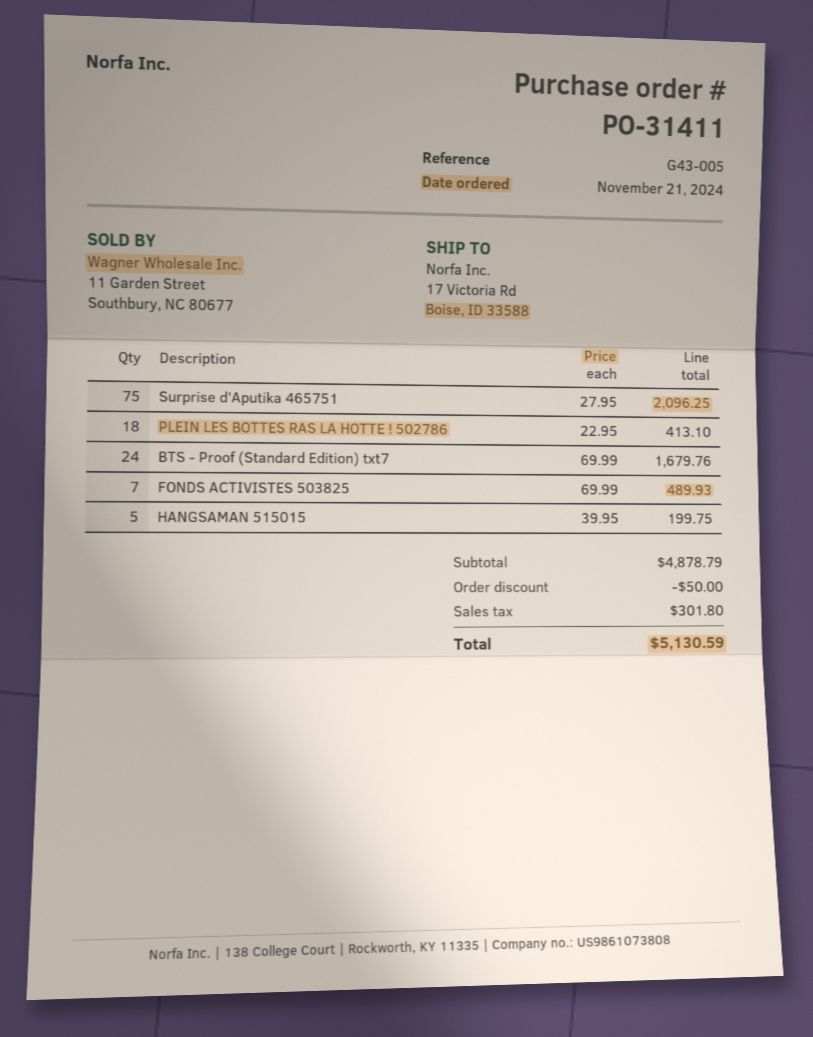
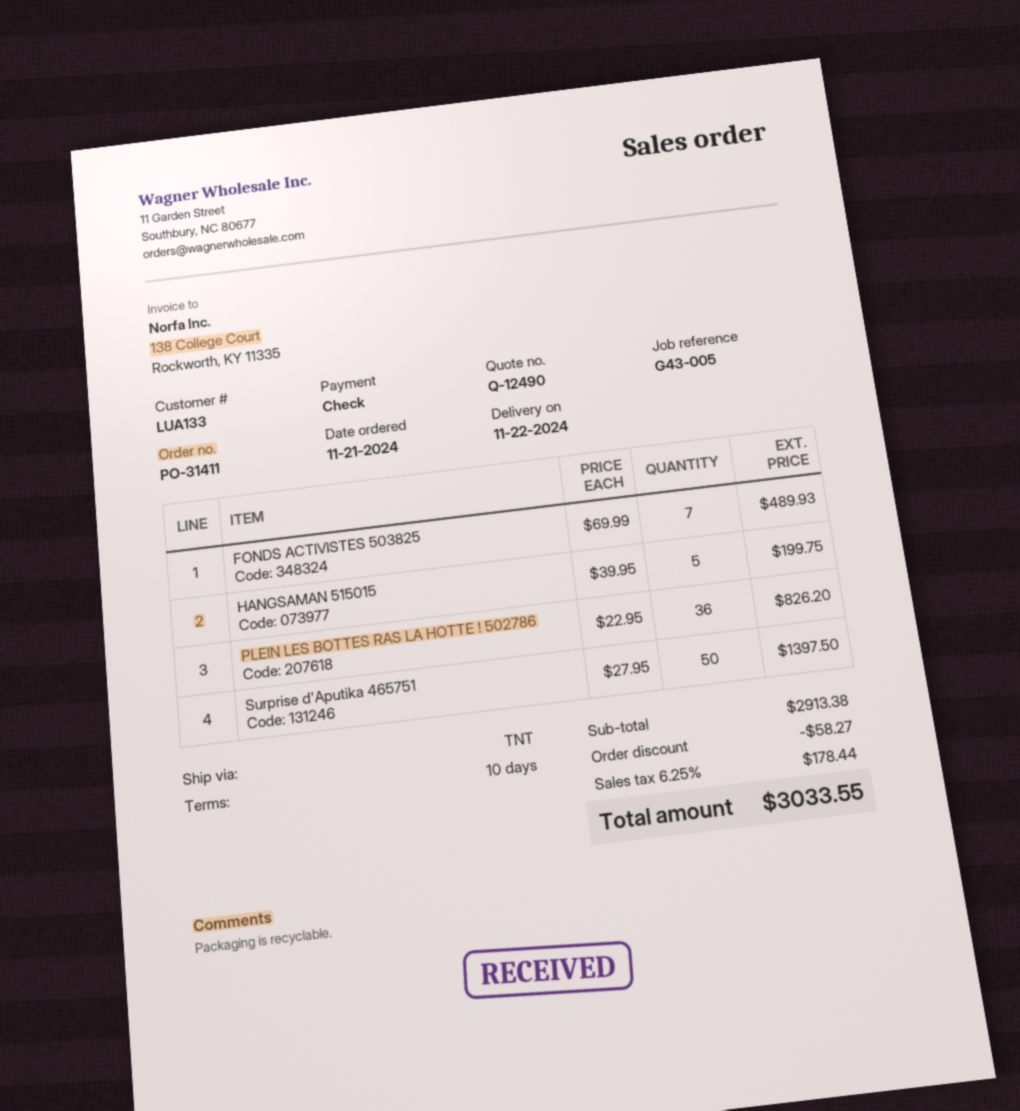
Surprise d'Aputika 465751: 75 x 27.95 = 2096.25 -> 50 x 27.95 = 1397.50
PLEIN LES BOTTES RAS LA HOTTE ! 502786: 18 x 22.95 = 413.10 -> 36 x 22.95 = 826.20
BTS - Proof (Standard Edition) txt7: 24 x 69.99 = 1679.76 -> none
subtotal: 4878.79 -> 2913.38
discount: 50.00 -> 58.27
tax: 301.80 -> 178.44
total: 5130.59 -> 3033.55

